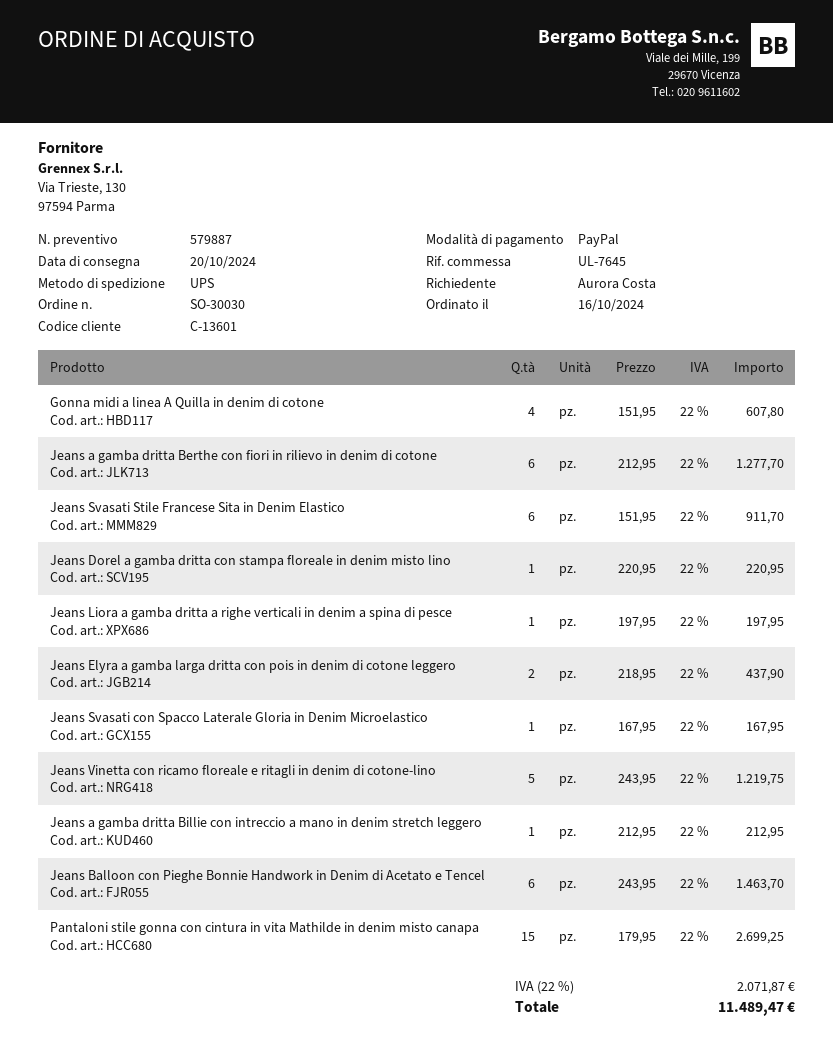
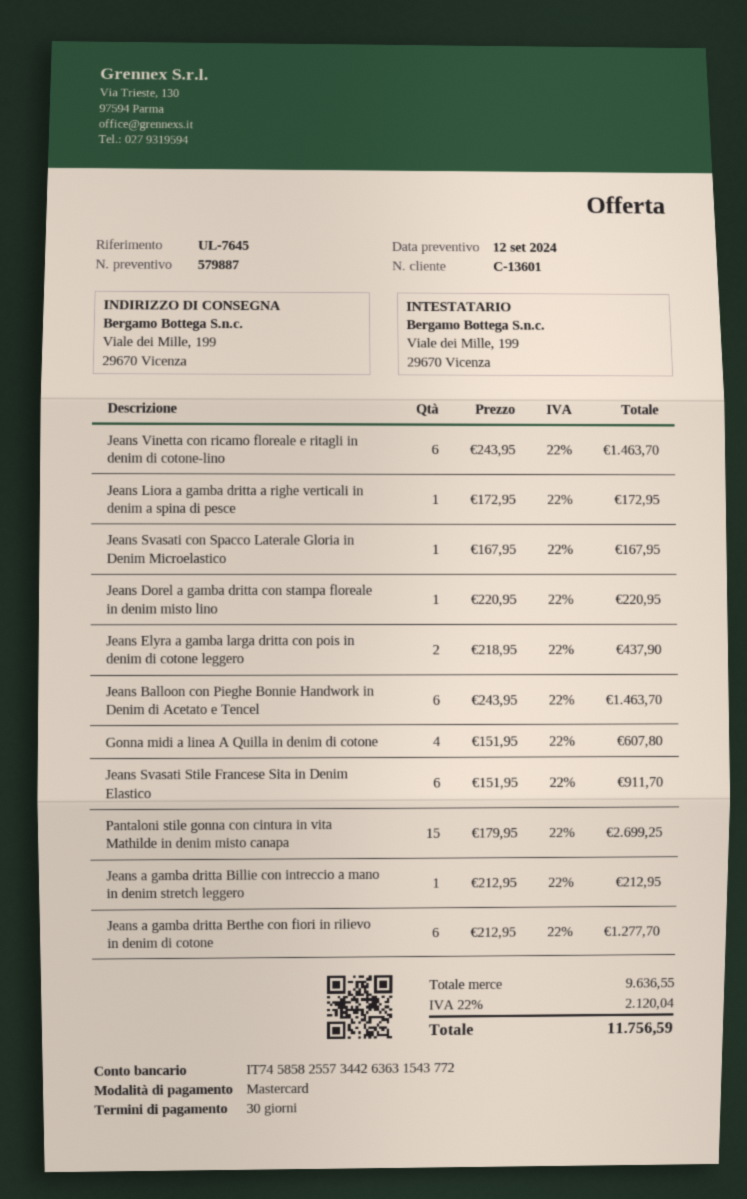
payment method: PayPal -> Mastercard
Jeans Liora a gamba dritta a righe verticali in denim a spina di pesce: 1 x 197.95 = 197.95 -> 1 x 172.95 = 172.95
Jeans Vinetta con ricamo floreale e ritagli in denim di cotone-lino: 5 x 243.95 = 1219.75 -> 6 x 243.95 = 1463.70
tax: 22% = 2071.87 -> 22% = 2120.04
total: 11489.47 -> 11756.59

